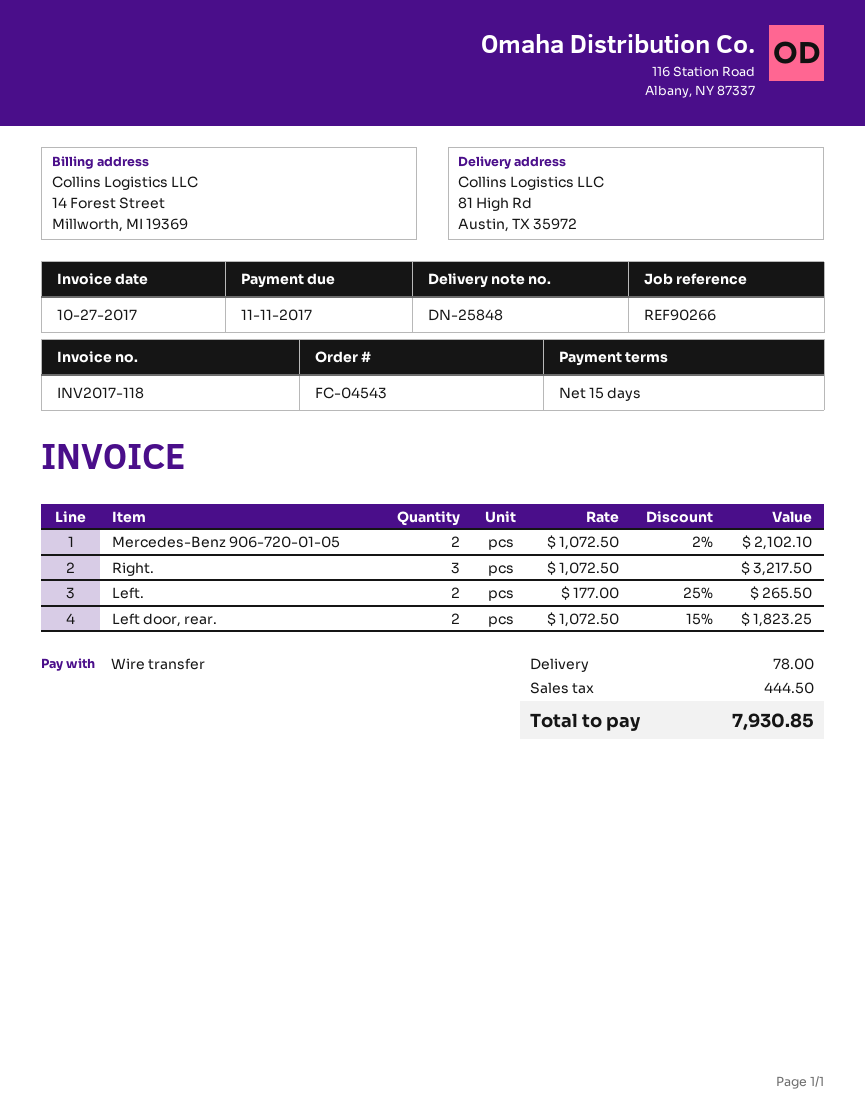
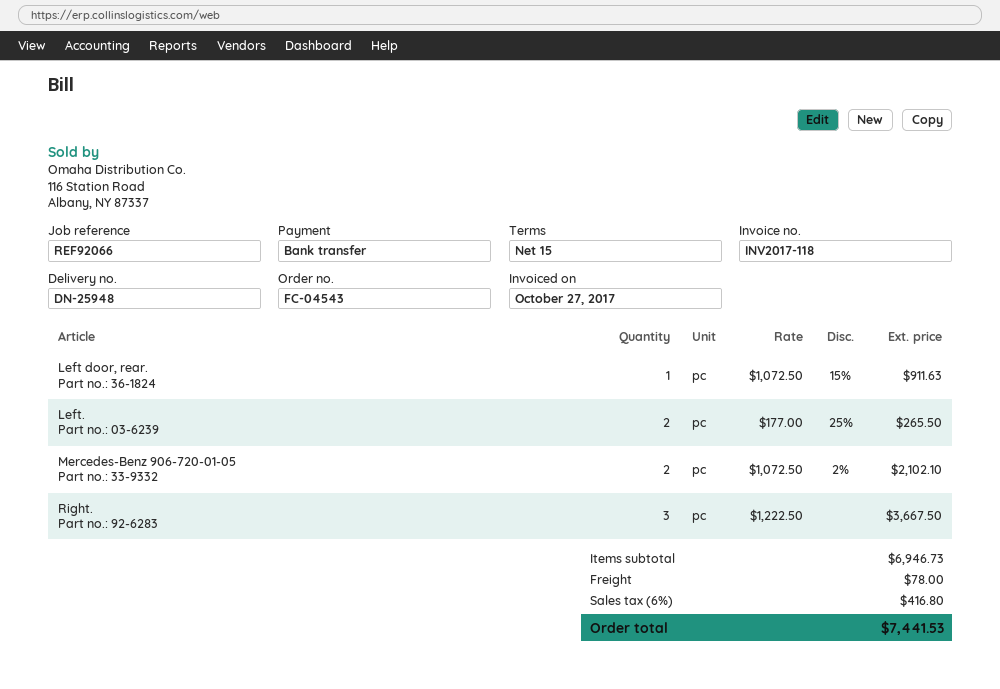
delivery note number: DN-25848 -> DN-25948
reference: REF90266 -> REF92066
Right.: 3 x 1072.50 = 3217.50 -> 3 x 1222.50 = 3667.50
Left door, rear.: 2 x 1072.50 - 15% = 1823.25 -> 1 x 1072.50 - 15% = 911.63
tax: 444.50 -> 416.80
total: 7930.85 -> 7441.53

